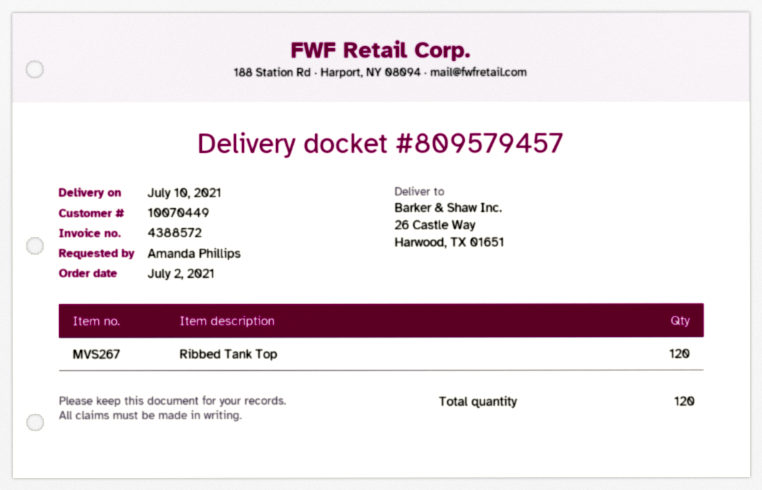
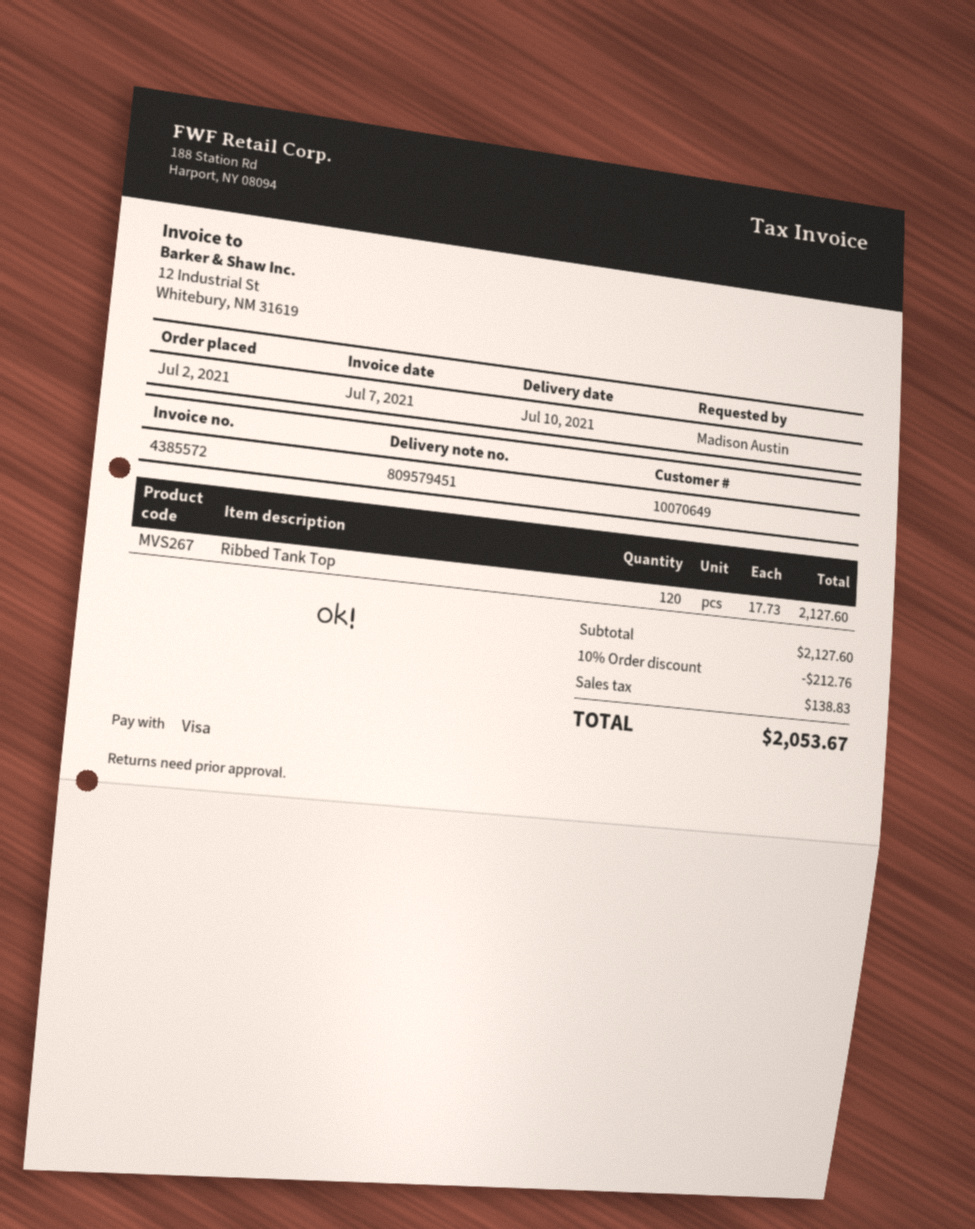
delivery note number: 809579457 -> 809579451
invoice number: 4388572 -> 4385572
customer number: 10070449 -> 10070649
ordered by: Amanda Phillips -> Madison Austin

